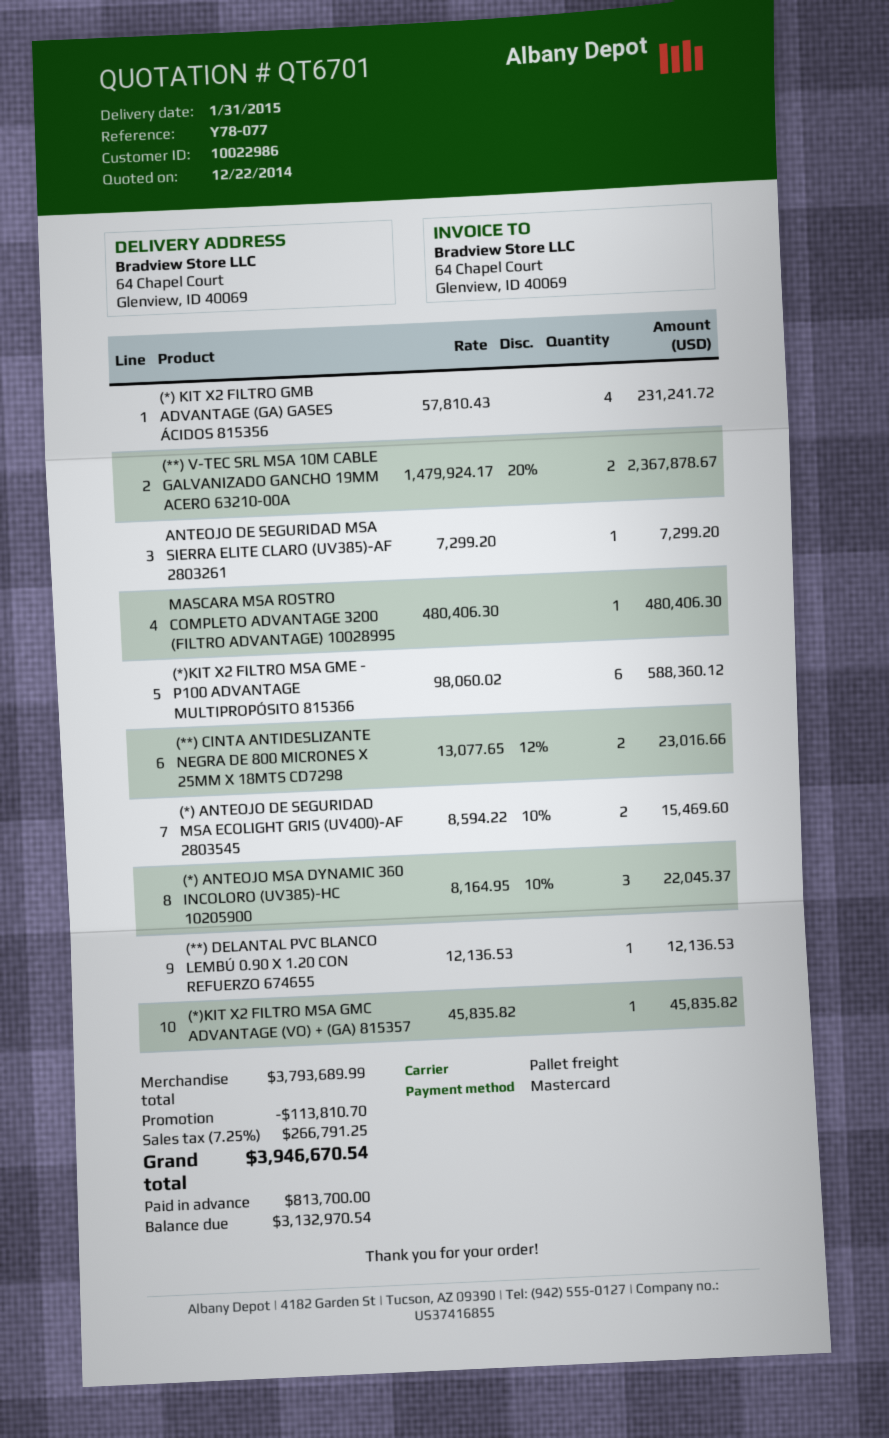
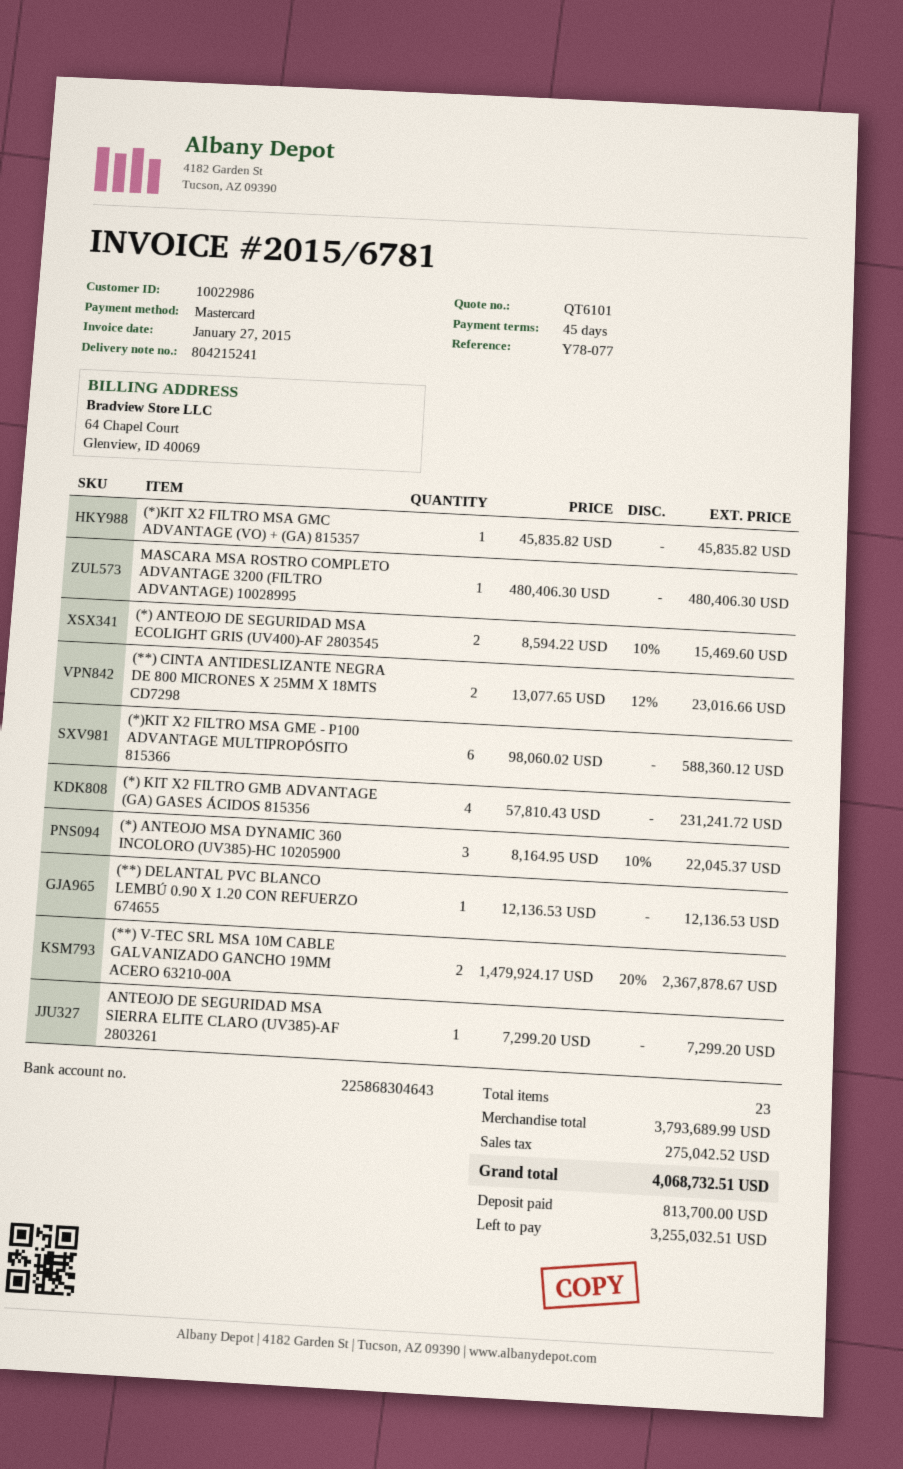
quote number: QT6701 -> QT6101
discount: 113810.70 -> none
tax: 266791.25 -> 275042.52
total: 3946670.54 -> 4068732.51
balance: 3132970.54 -> 3255032.51

